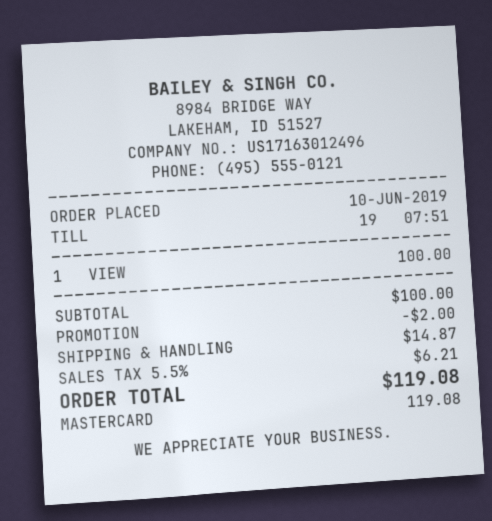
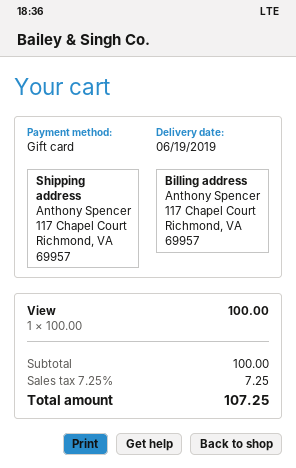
payment method: Mastercard -> gift card
discount: 2.00 -> none
shipping: 14.87 -> none
tax: 5.5% = 6.21 -> 7.25% = 7.25
total: 119.08 -> 107.25

